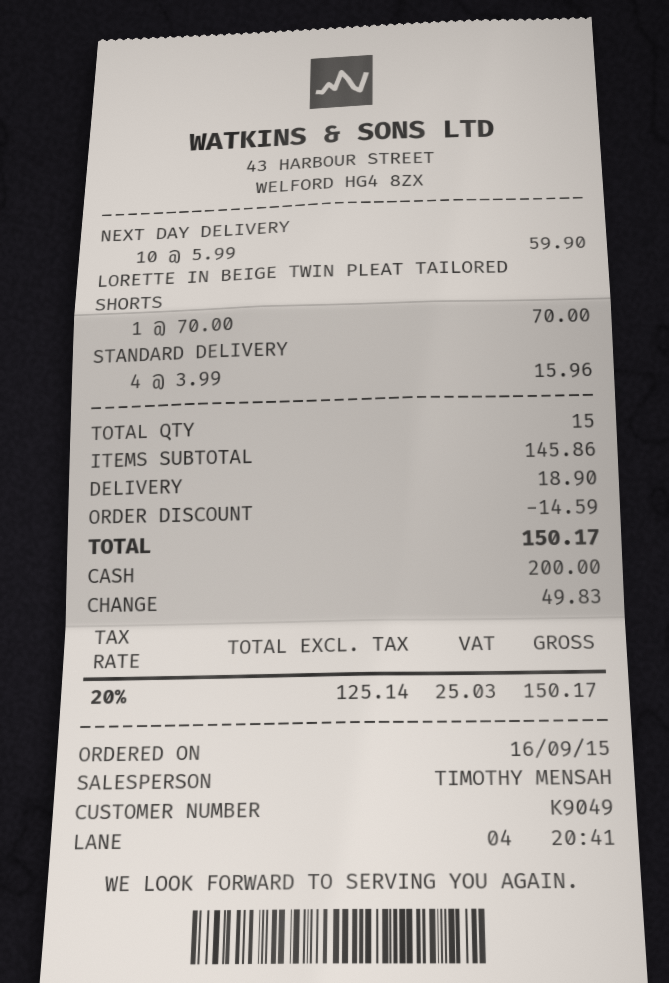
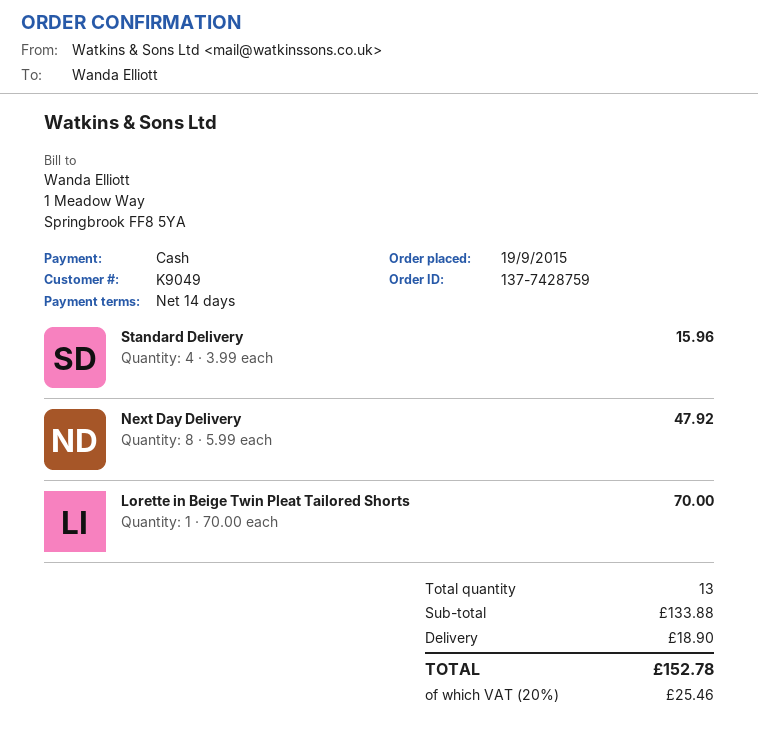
order date: 2015-09-16 -> 2015-09-19
NEXT DAY DELIVERY: 10 x 5.99 = 59.90 -> 8 x 5.99 = 47.92
total quantity: 15 -> 13
subtotal: 145.86 -> 133.88
discount: 14.59 -> none
tax: 20% = 25.03 -> 20% = 25.46
total: 150.17 -> 152.78

